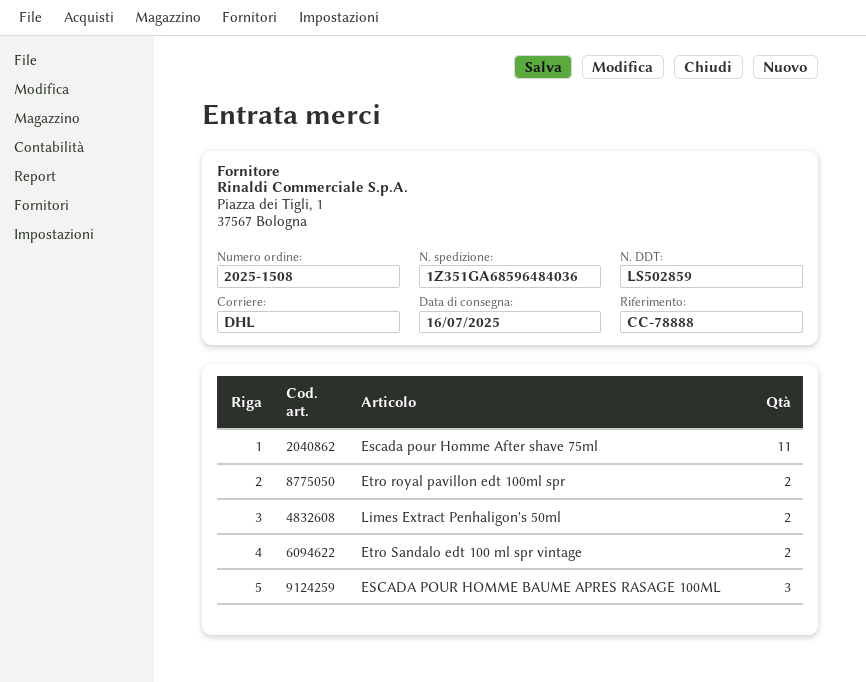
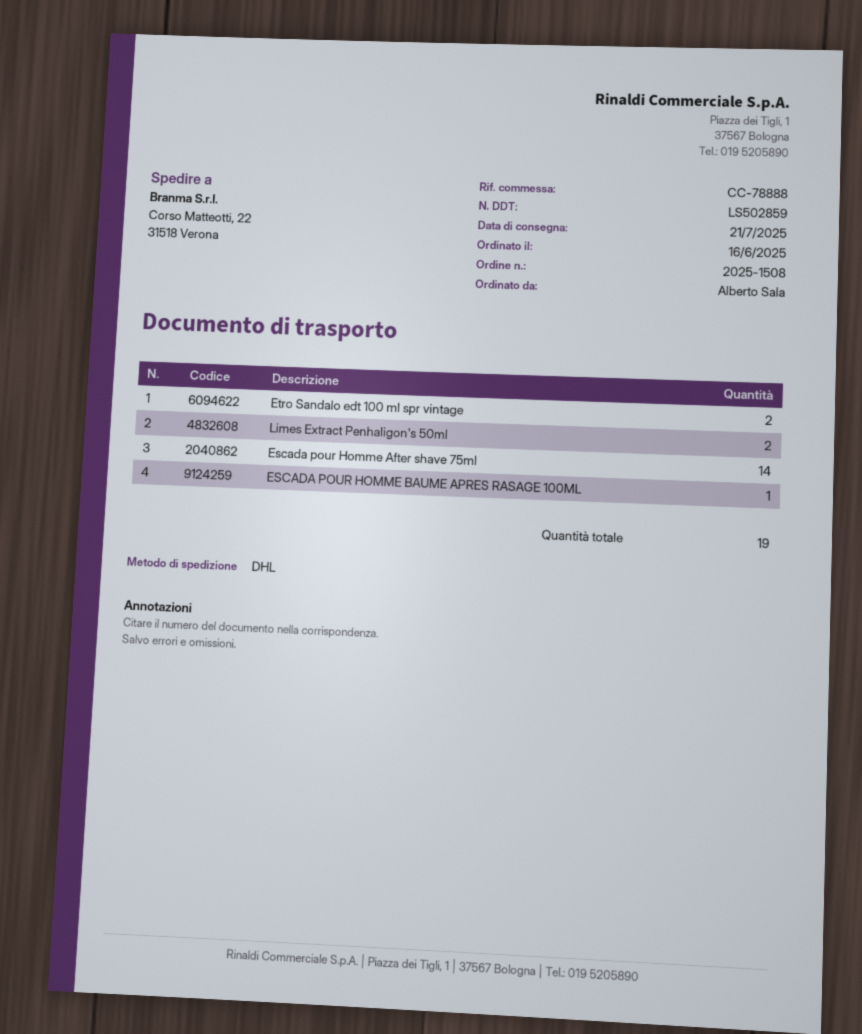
delivery date: 2025-07-16 -> 2025-07-21
Escada pour Homme After shave 75ml: 11 -> 14
Etro royal pavillon edt 100ml spr: 2 -> none
ESCADA POUR HOMME BAUME APRES RASAGE 100ML: 3 -> 1

